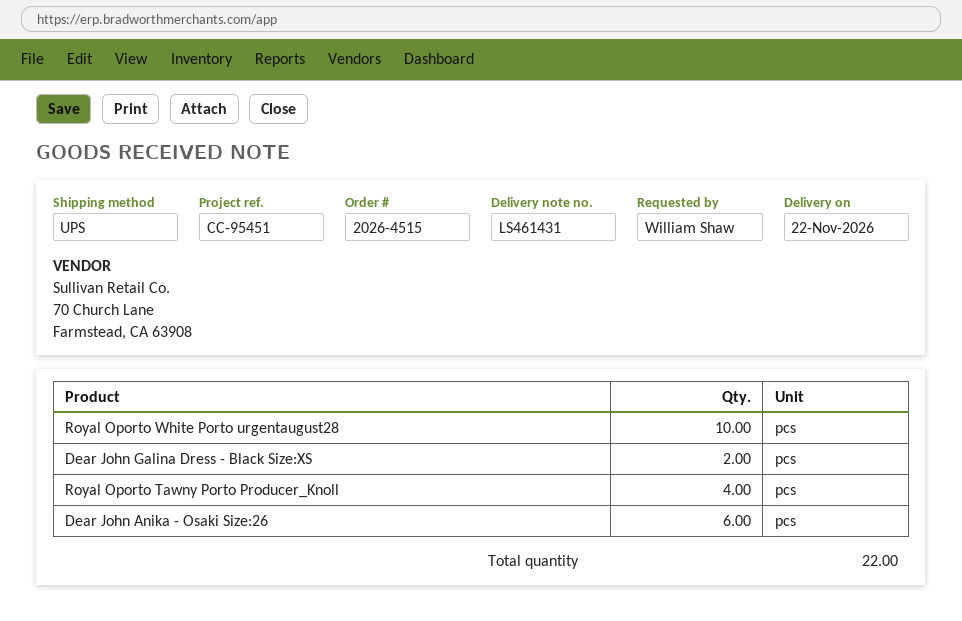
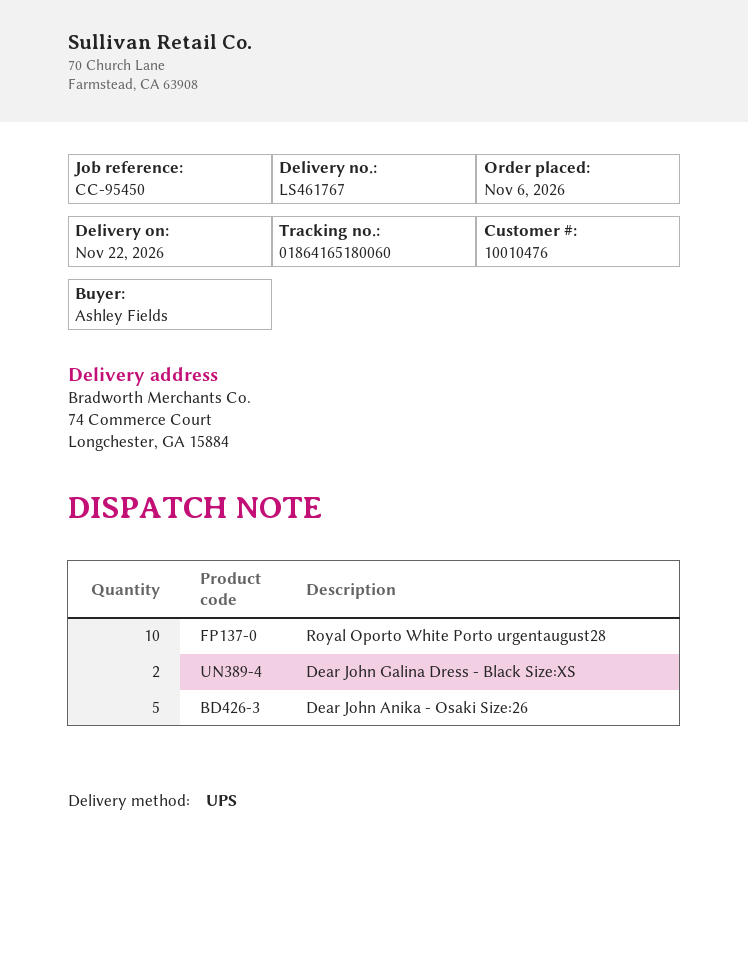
delivery note number: LS461431 -> LS461767
reference: CC-95451 -> CC-95450
ordered by: William Shaw -> Ashley Fields
Royal Oporto Tawny Porto Producer_Knoll: 4 -> none
Dear John Anika - Osaki Size:26: 6 -> 5

